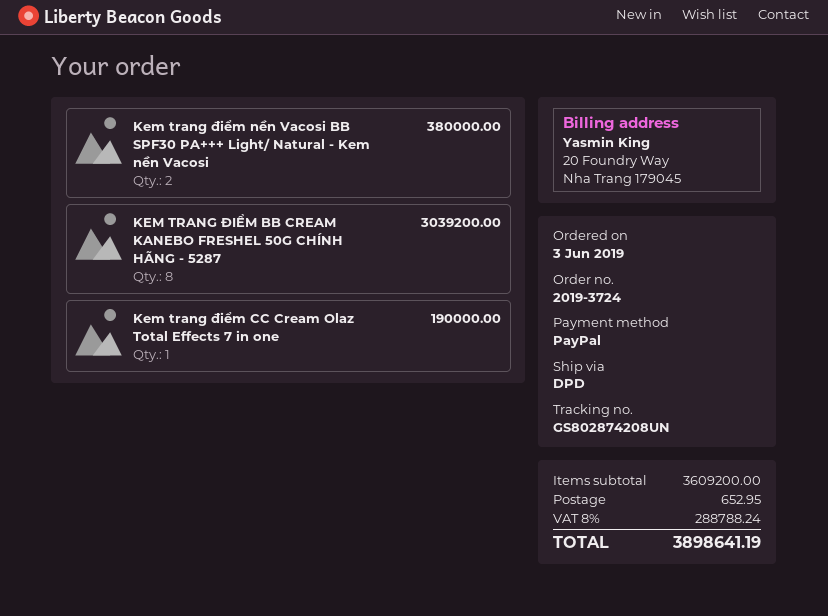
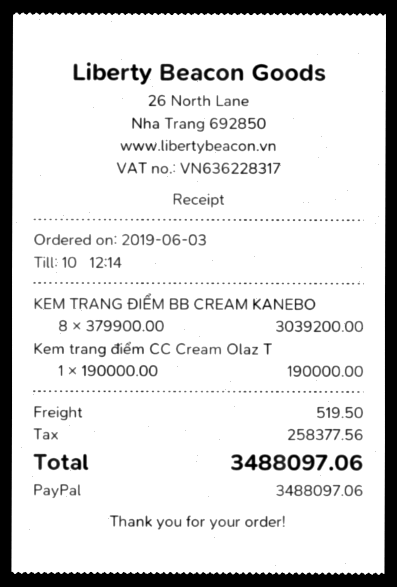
Kem trang điểm nền Vacosi BB SPF30 PA+++ Light/ Natural - Kem nền Vacosi: 2 for 380000.00 -> none
shipping: 652.95 -> 519.50
tax: 288788.24 -> 258377.56
total: 3898641.19 -> 3488097.06

